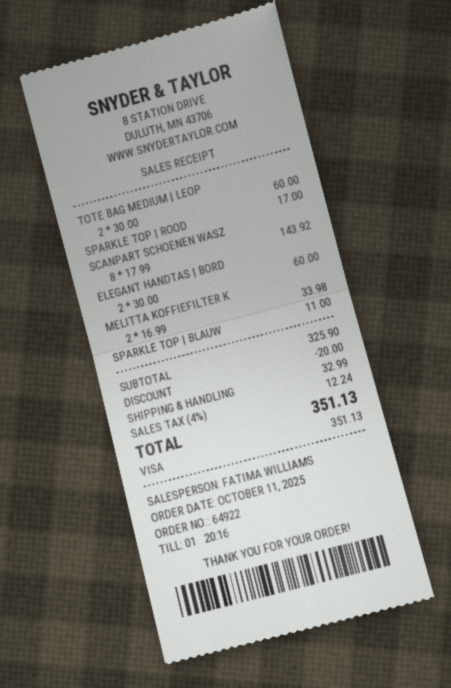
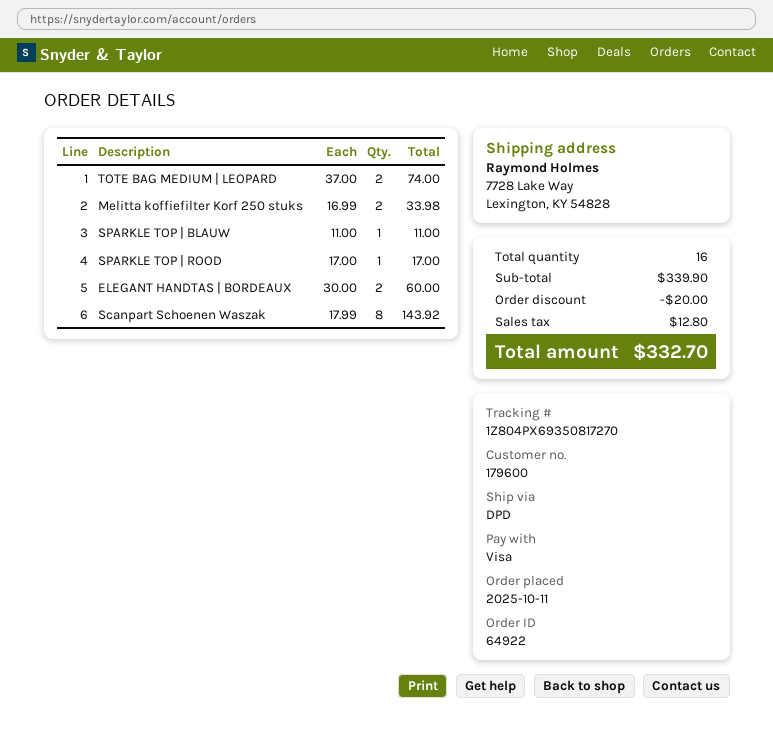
TOTE BAG MEDIUM | LEOP: 2 x 30.00 = 60.00 -> 2 x 37.00 = 74.00
subtotal: 325.90 -> 339.90
shipping: 32.99 -> none
tax: 12.24 -> 12.80
total: 351.13 -> 332.70

